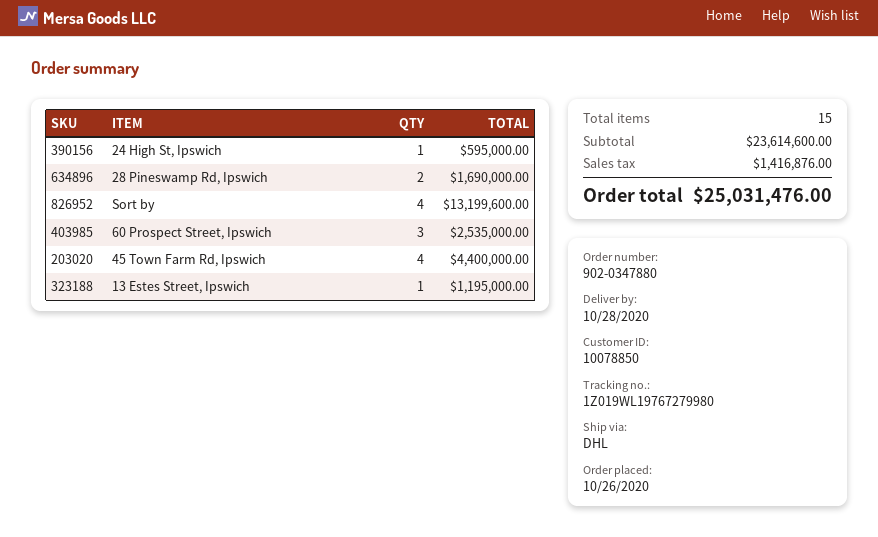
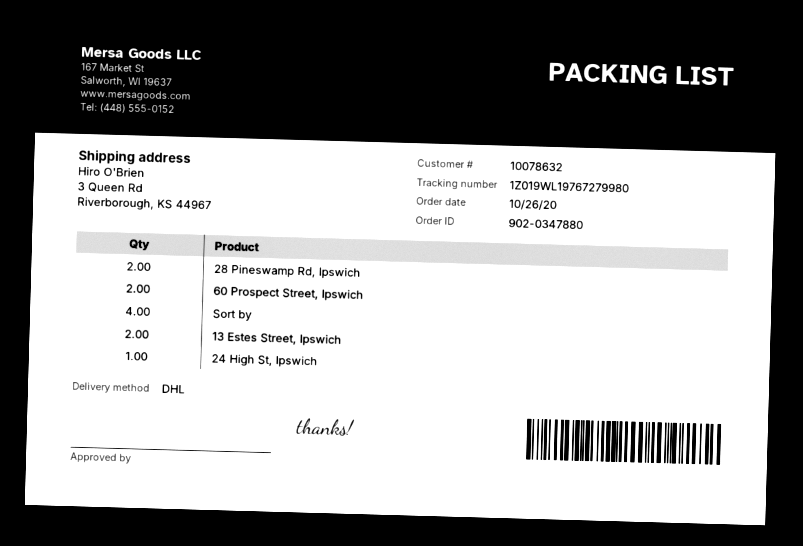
customer number: 10078850 -> 10078632
60 Prospect Street, Ipswich: 3 -> 2
45 Town Farm Rd, Ipswich: 4 -> none
13 Estes Street, Ipswich: 1 -> 2

